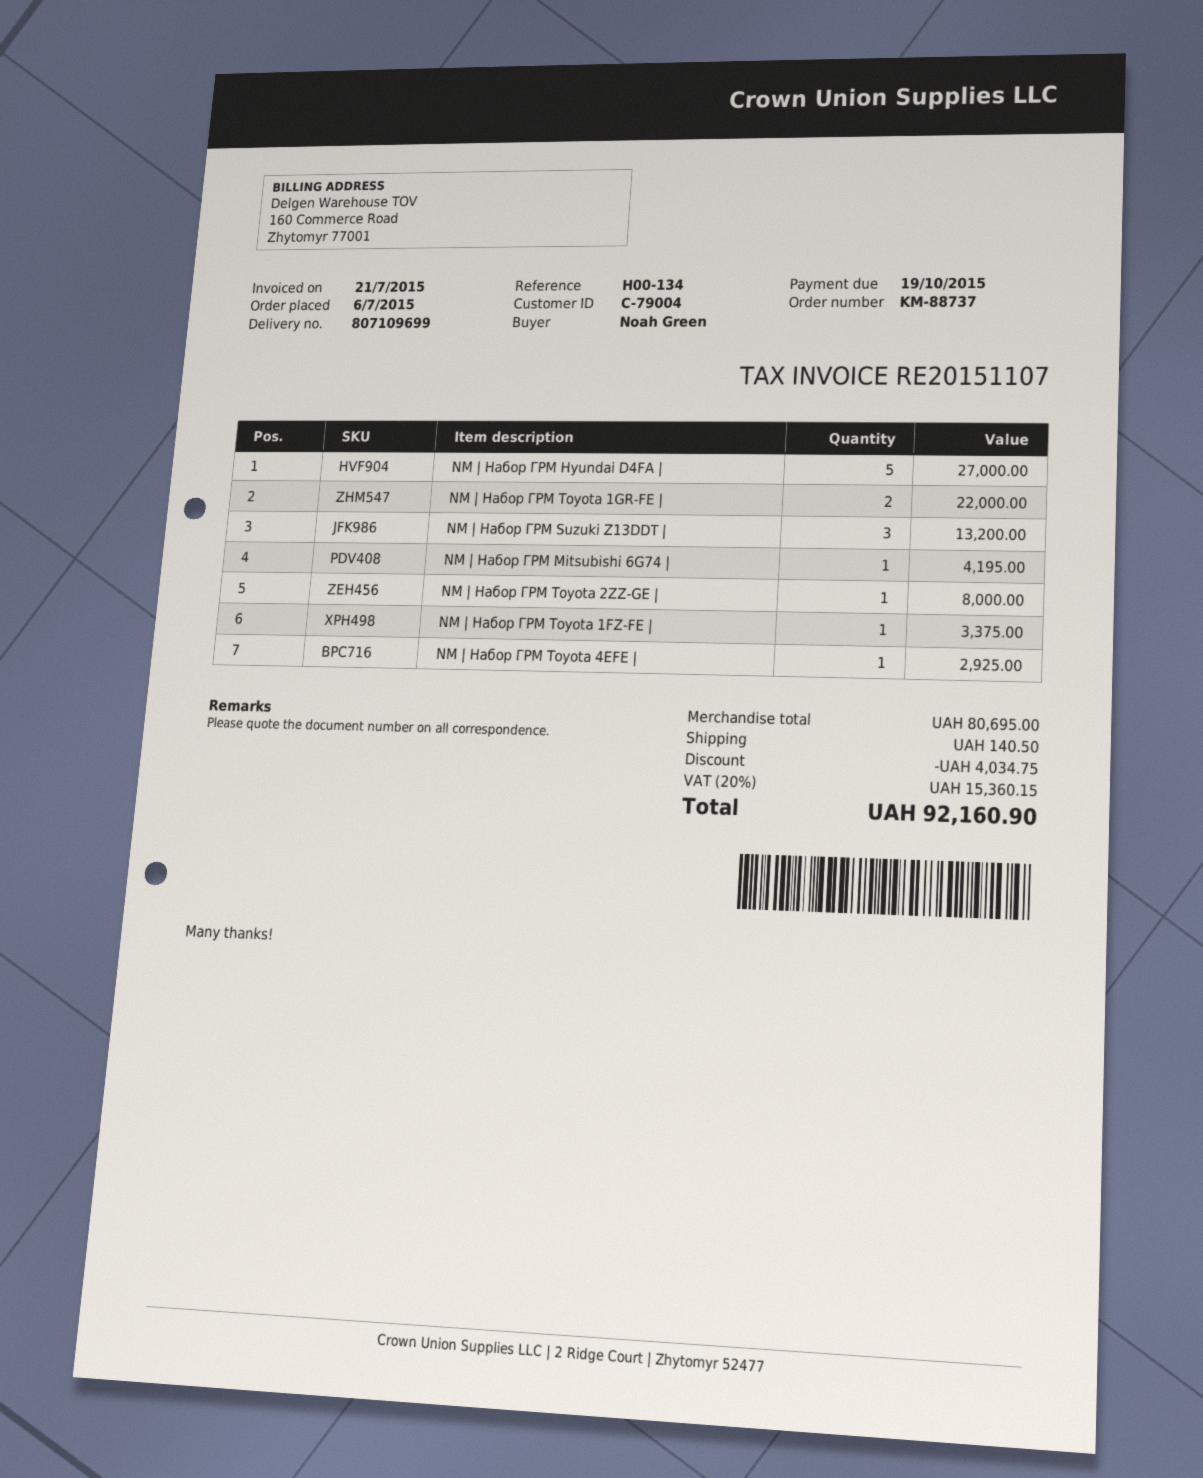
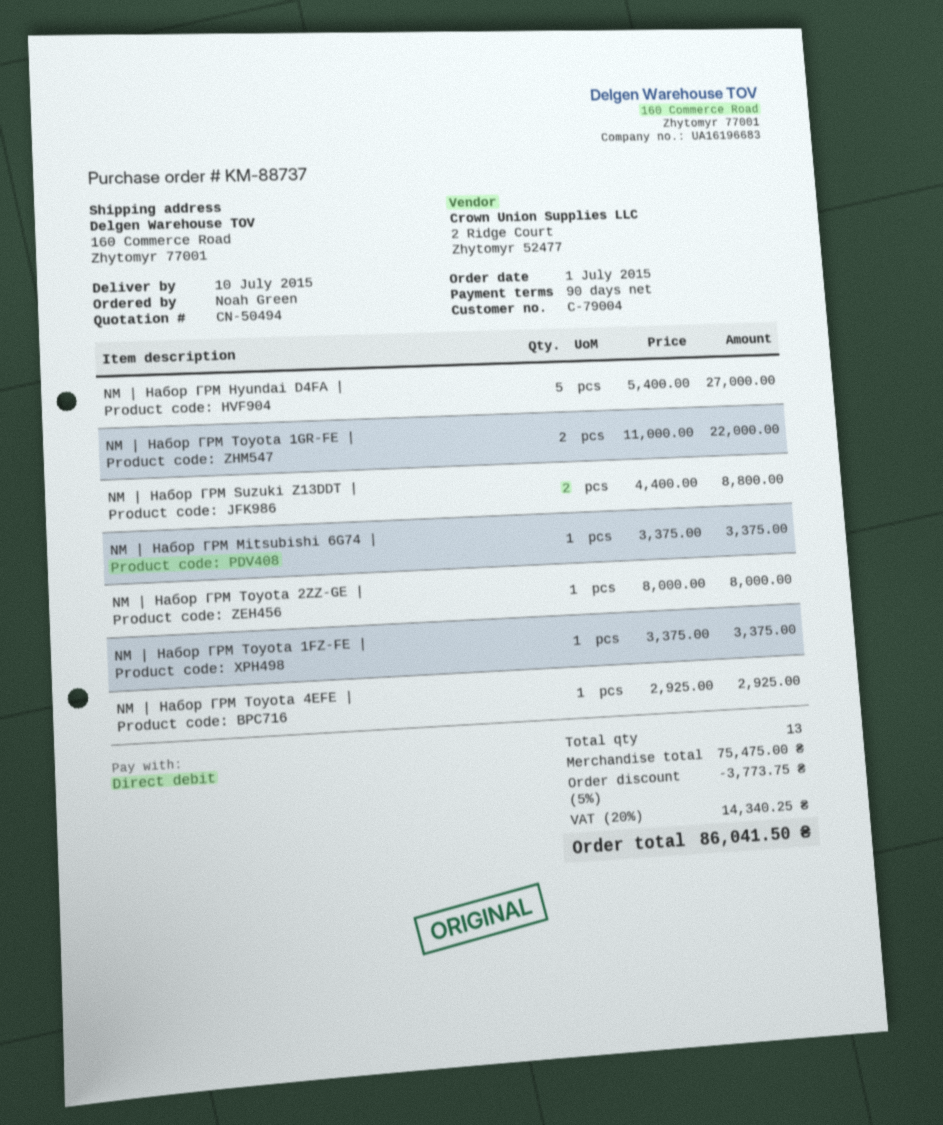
order date: 2015-07-06 -> 2015-07-01
NM | Набор ГРМ Suzuki Z13DDT |: 3 for 13200.00 -> 2 for 8800.00
NM | Набор ГРМ Mitsubishi 6G74 |: 1 for 4195.00 -> 1 for 3375.00
subtotal: 80695.00 -> 75475.00
discount: 4034.75 -> 3773.75
shipping: 140.50 -> none
tax: 20% = 15360.15 -> 20% = 14340.25
total: 92160.90 -> 86041.50

